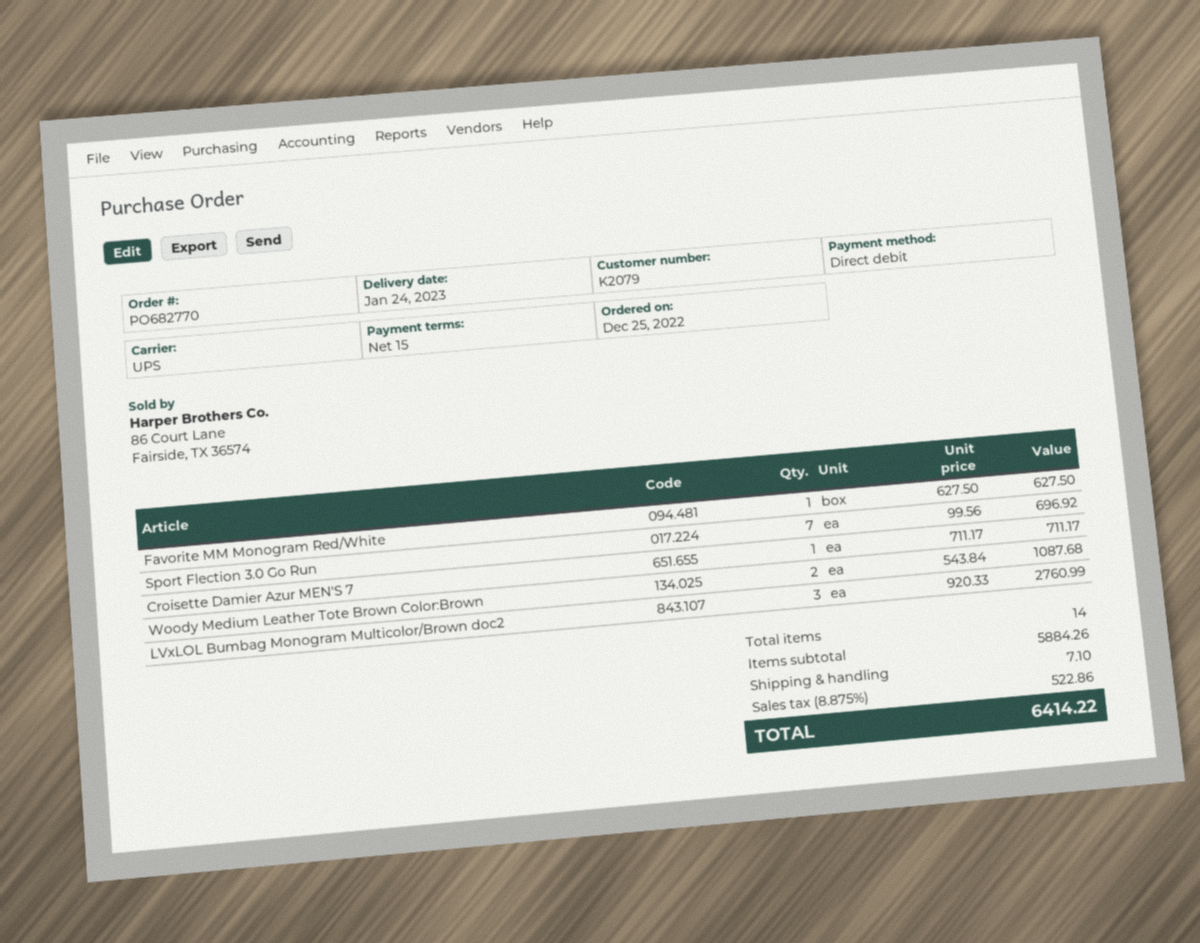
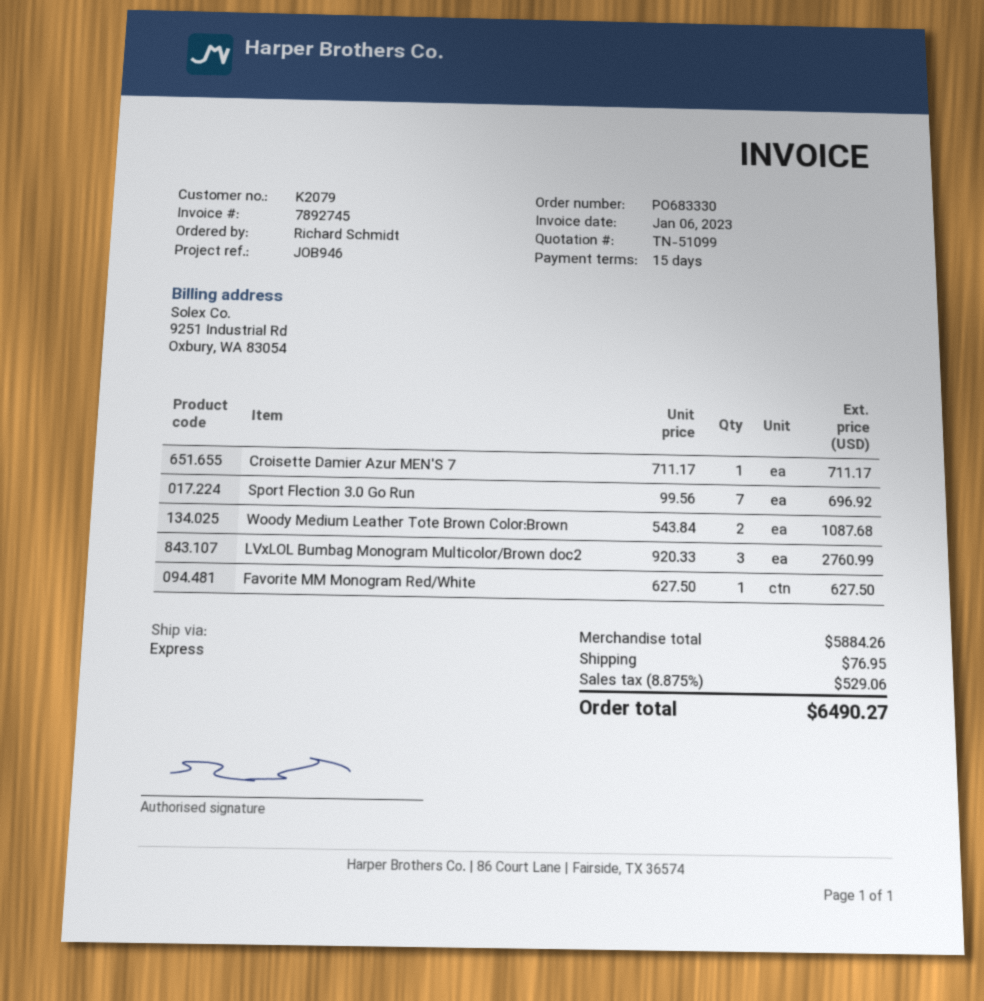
order number: PO682770 -> PO683330
shipping method: UPS -> express
shipping: 7.10 -> 76.95
tax: 8.875% = 522.86 -> 8.875% = 529.06
total: 6414.22 -> 6490.27

